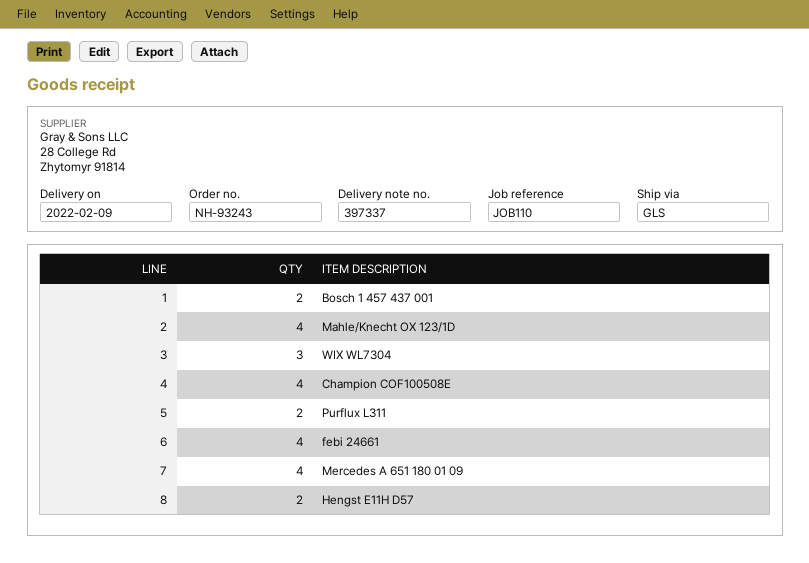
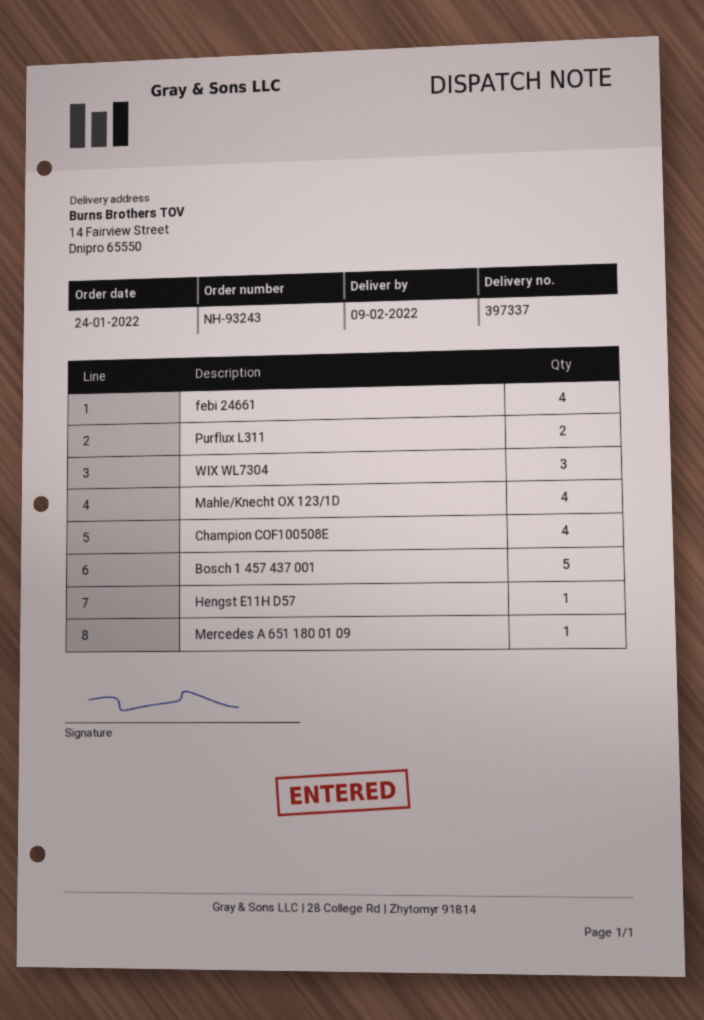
Bosch 1 457 437 001: 2 -> 5
Mercedes A 651 180 01 09: 4 -> 1
Hengst E11H D57: 2 -> 1

